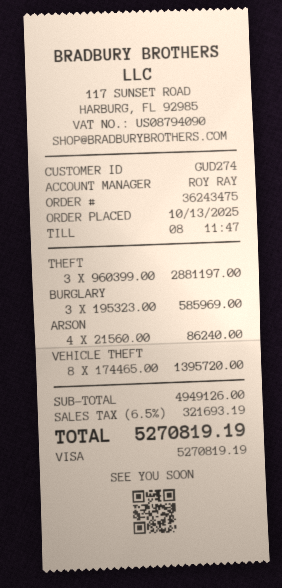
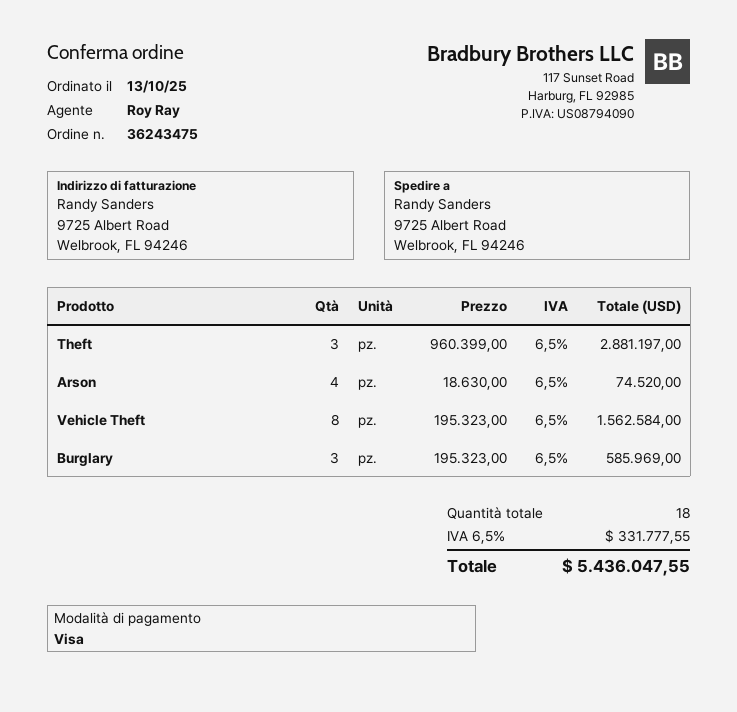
ARSON: 4 x 21560.00 = 86240.00 -> 4 x 18630.00 = 74520.00
VEHICLE THEFT: 8 x 174465.00 = 1395720.00 -> 8 x 195323.00 = 1562584.00
tax: 6.5% = 321693.19 -> 6.5% = 331777.55
total: 5270819.19 -> 5436047.55

